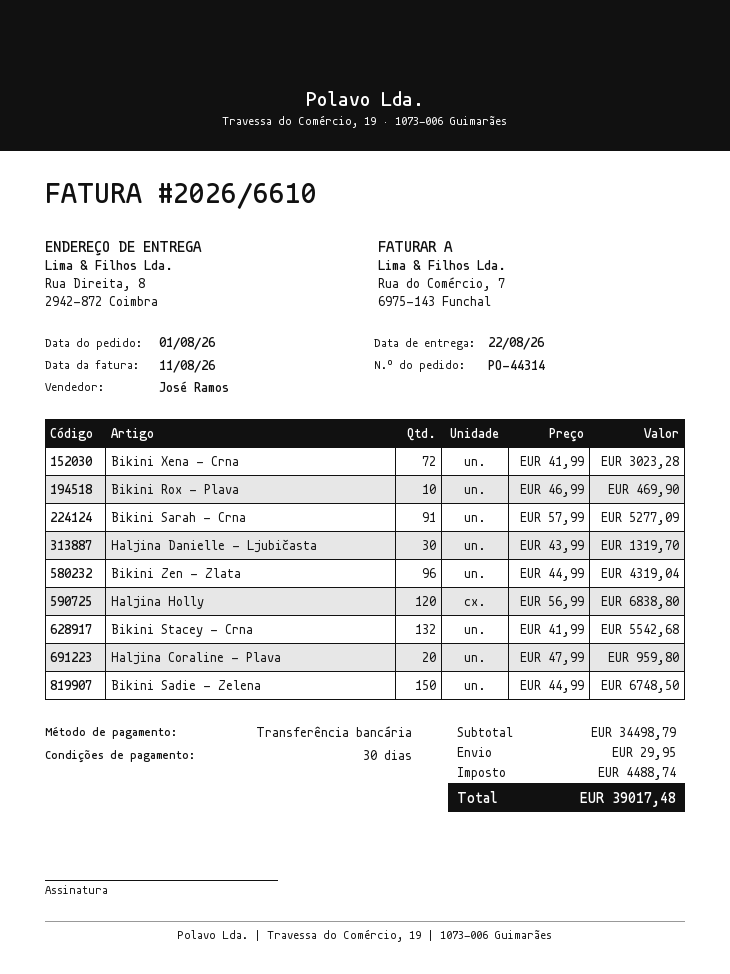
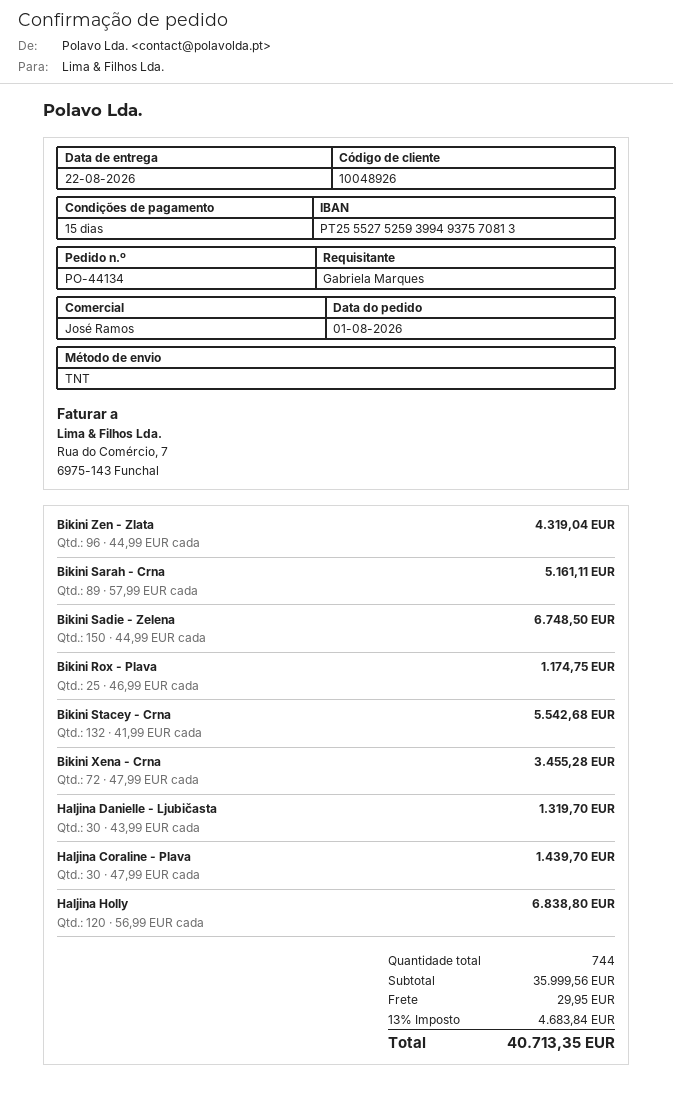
order number: PO-44314 -> PO-44134
payment terms: 30 days -> 15 days
Bikini Xena - Crna: 72 x 41.99 = 3023.28 -> 72 x 47.99 = 3455.28
Bikini Rox - Plava: 10 x 46.99 = 469.90 -> 25 x 46.99 = 1174.75
Bikini Sarah - Crna: 91 x 57.99 = 5277.09 -> 89 x 57.99 = 5161.11
Haljina Coraline - Plava: 20 x 47.99 = 959.80 -> 30 x 47.99 = 1439.70
subtotal: 34498.79 -> 35999.56
tax: 4488.74 -> 4683.84
total: 39017.48 -> 40713.35

